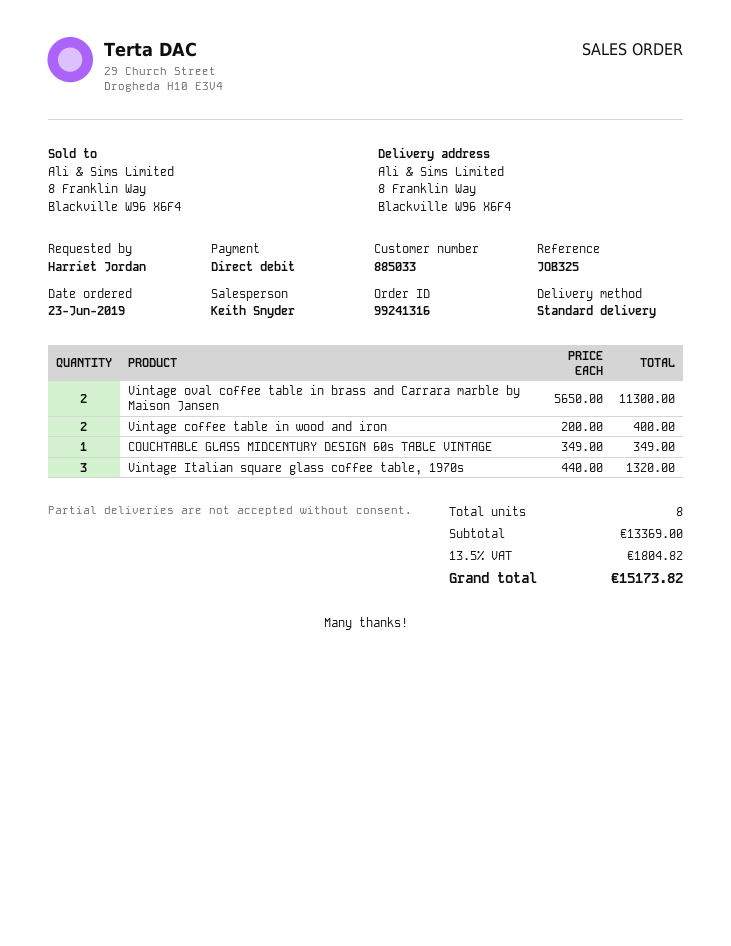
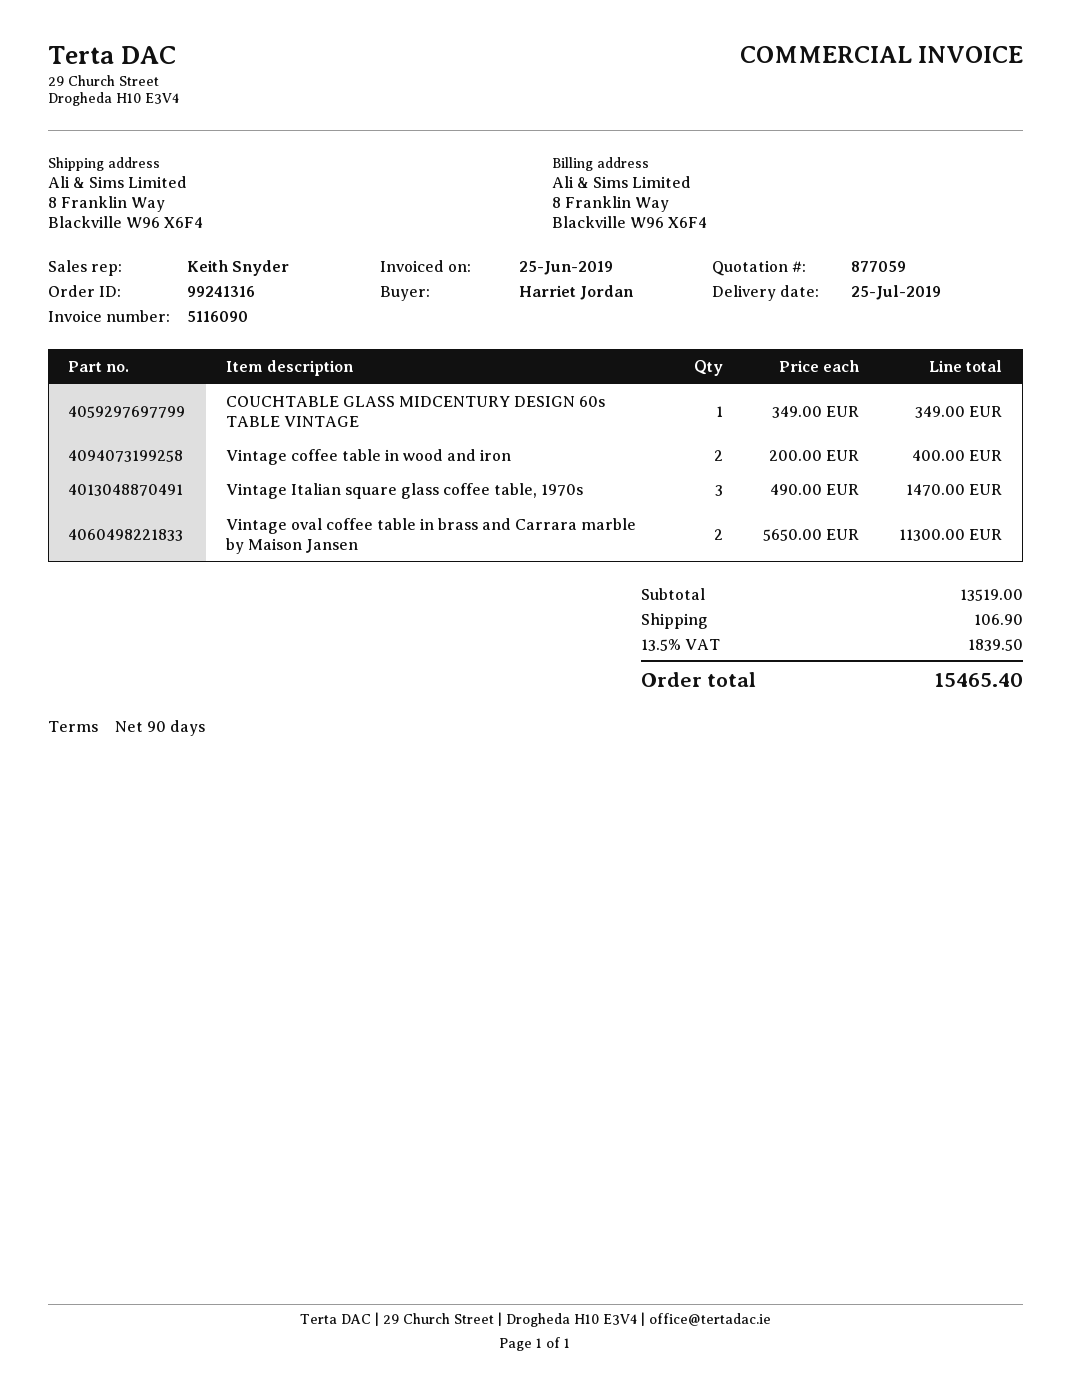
Vintage Italian square glass coffee table, 1970s: 3 x 440.00 = 1320.00 -> 3 x 490.00 = 1470.00
subtotal: 13369.00 -> 13519.00
shipping: none -> 106.90
tax: 13.5% = 1804.82 -> 13.5% = 1839.50
total: 15173.82 -> 15465.40

